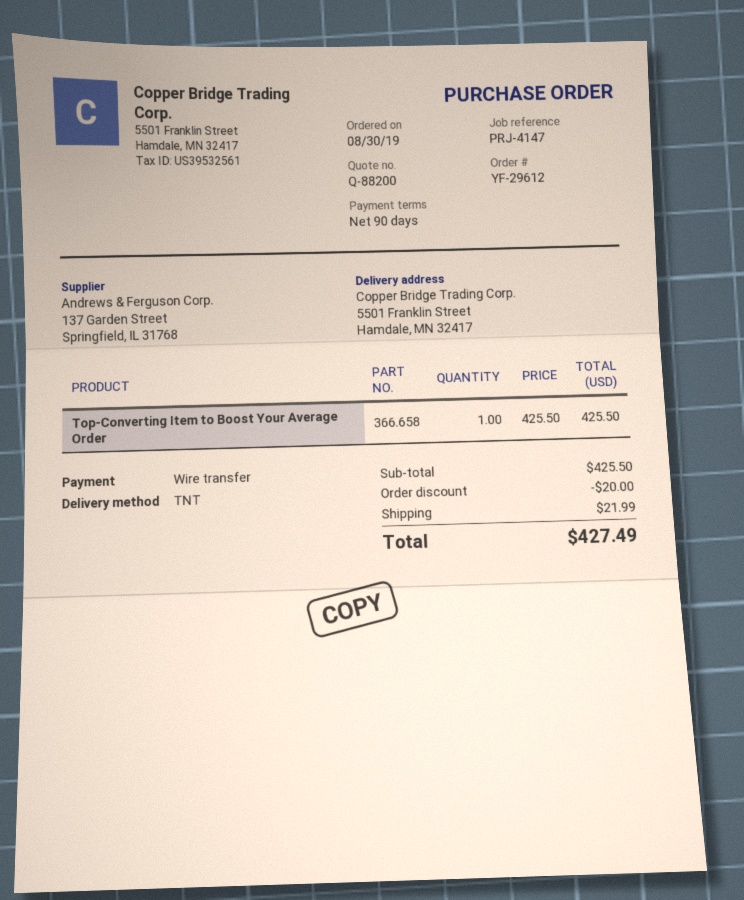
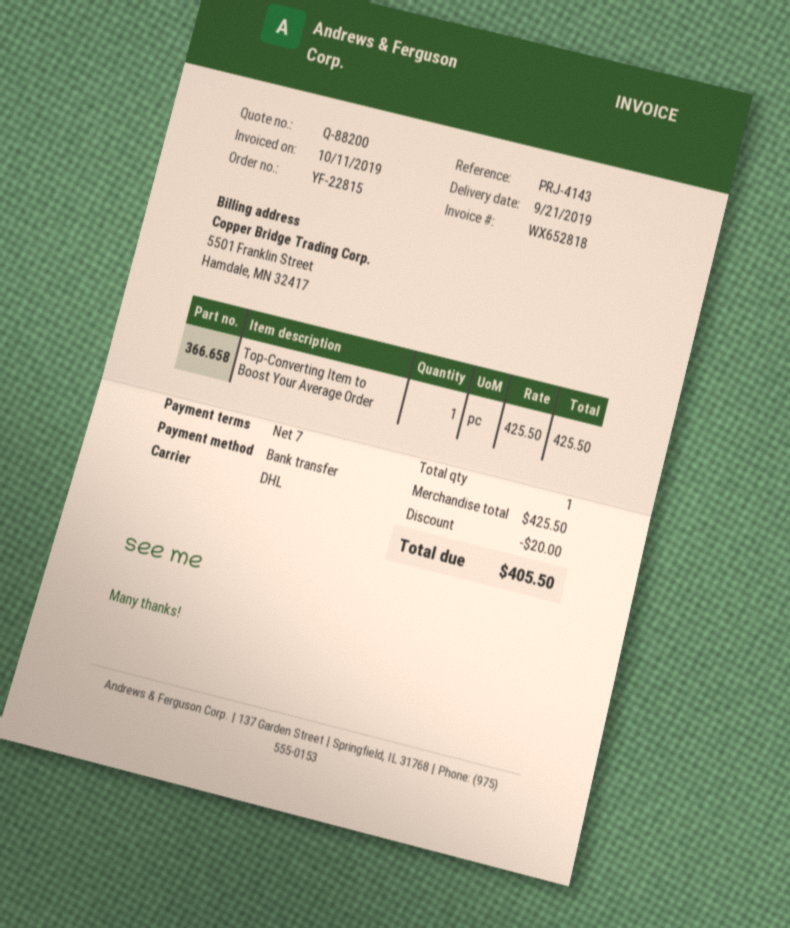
order number: YF-29612 -> YF-22815
payment terms: 90 days -> 7 days
reference: PRJ-4147 -> PRJ-4143
shipping method: TNT -> DHL
shipping: 21.99 -> none
total: 427.49 -> 405.50

